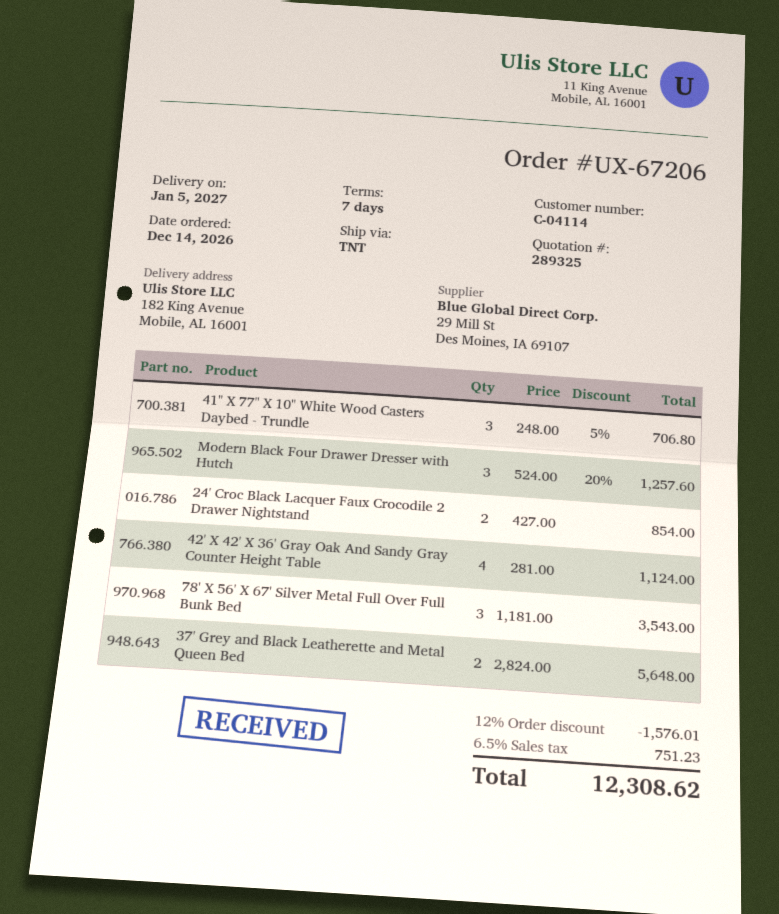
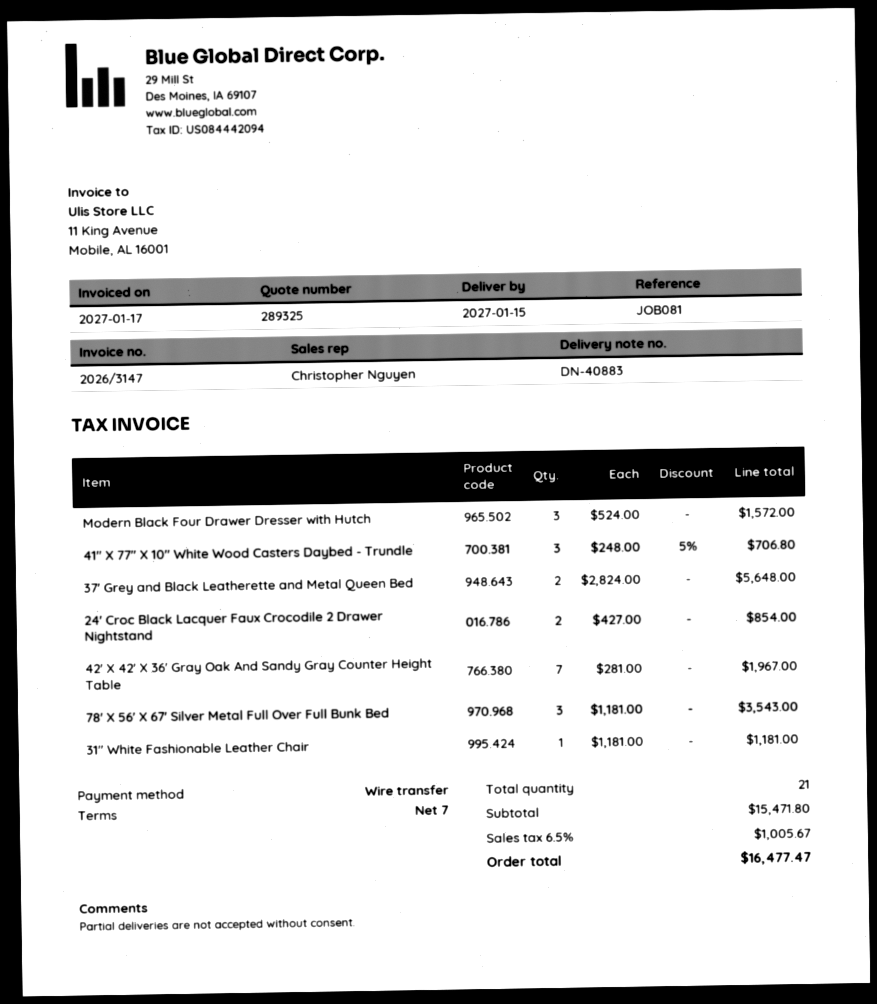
delivery date: 2027-01-05 -> 2027-01-15
Modern Black Four Drawer Dresser with Hutch: 3 x 524.00 - 20% = 1257.60 -> 3 x 524.00 = 1572.00
42' X 42' X 36' Gray Oak And Sandy Gray Counter Height Table: 4 x 281.00 = 1124.00 -> 7 x 281.00 = 1967.00
31" White Fashionable Leather Chair: none -> 1 x 1181.00 = 1181.00
discount: 12% = 1576.01 -> none
tax: 6.5% = 751.23 -> 6.5% = 1005.67
total: 12308.62 -> 16477.47

